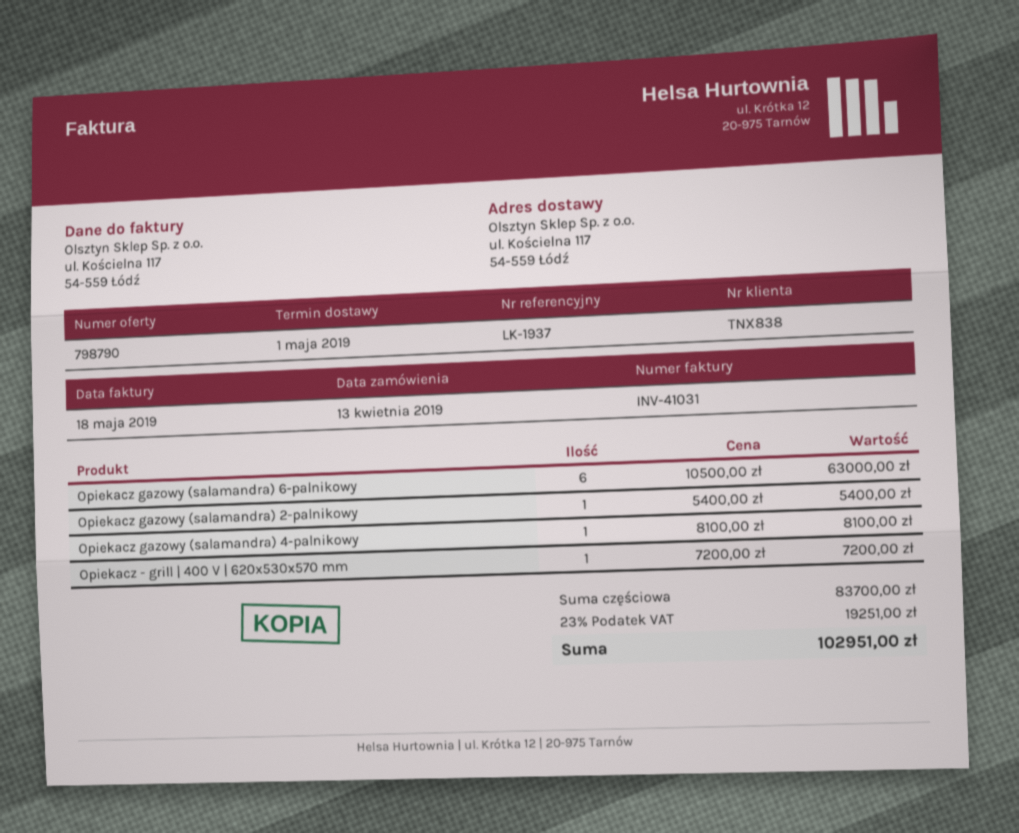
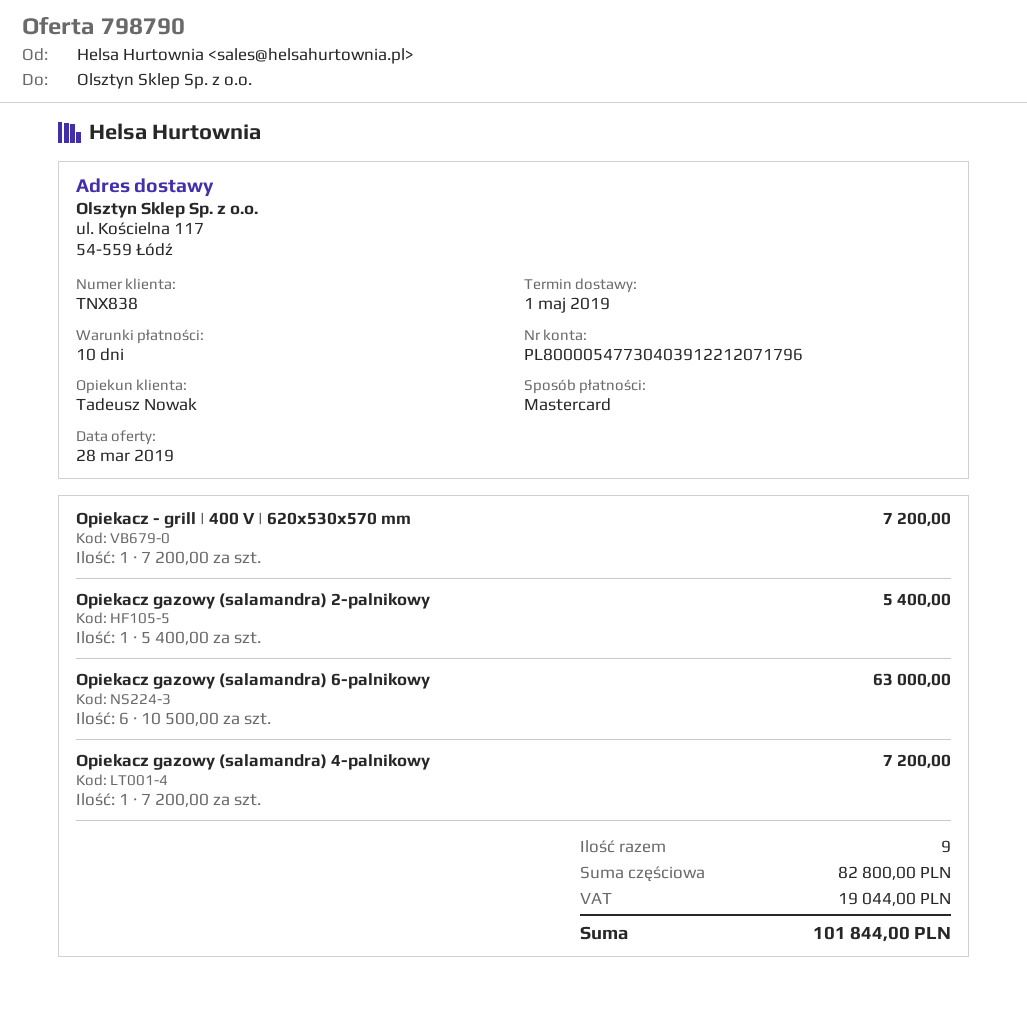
Opiekacz gazowy (salamandra) 4-palnikowy: 1 x 8100.00 = 8100.00 -> 1 x 7200.00 = 7200.00
subtotal: 83700.00 -> 82800.00
tax: 19251.00 -> 19044.00
total: 102951.00 -> 101844.00

